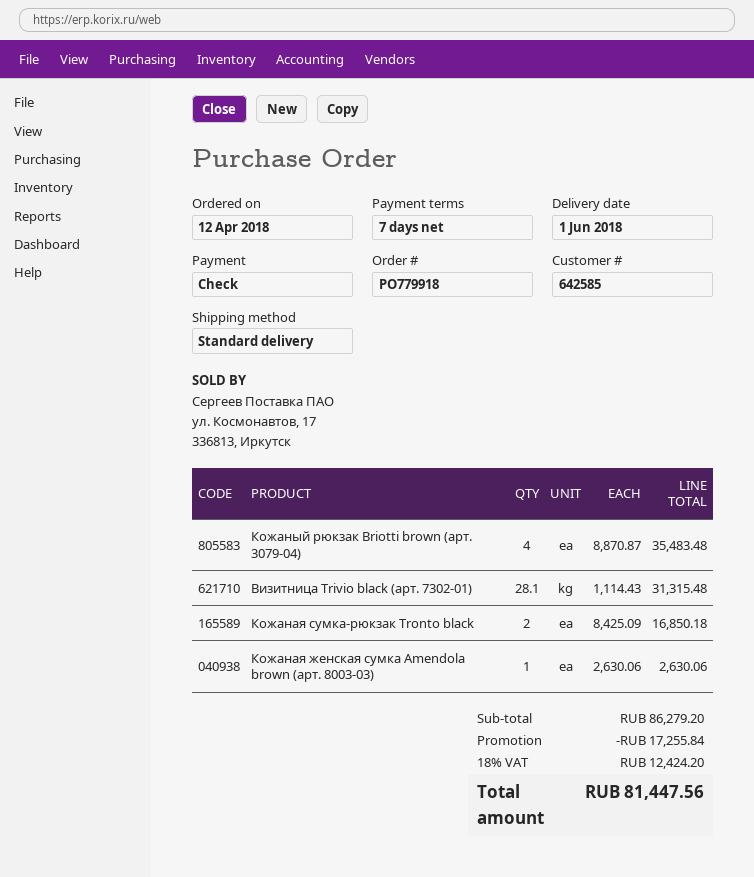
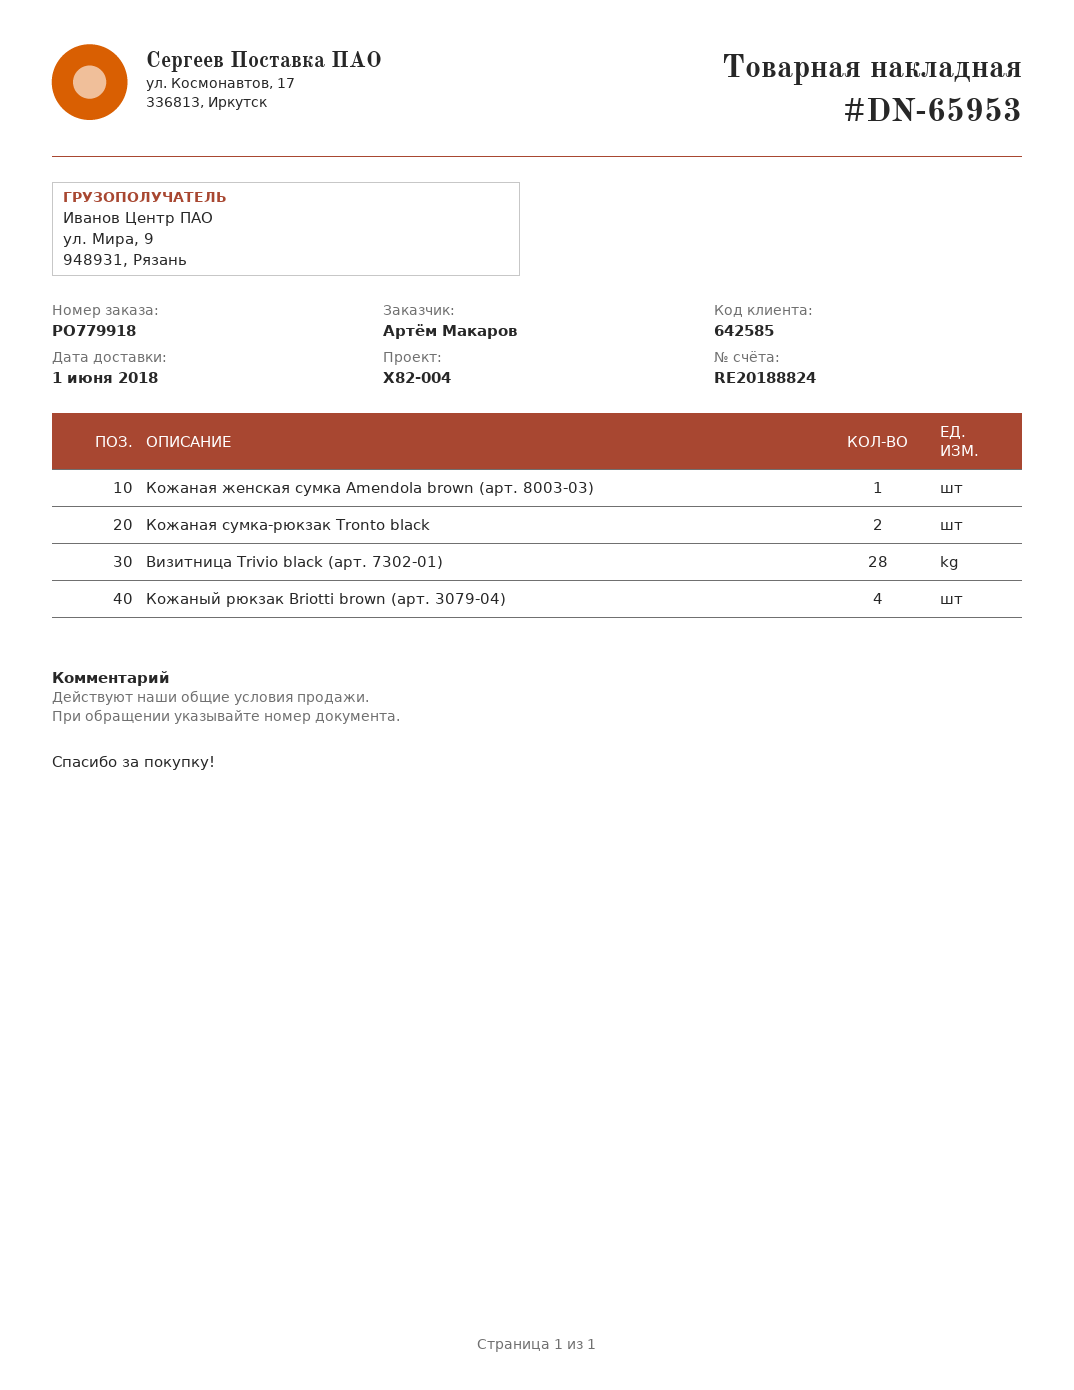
Визитница Trivio black (арт. 7302-01): 28.1 -> 28

